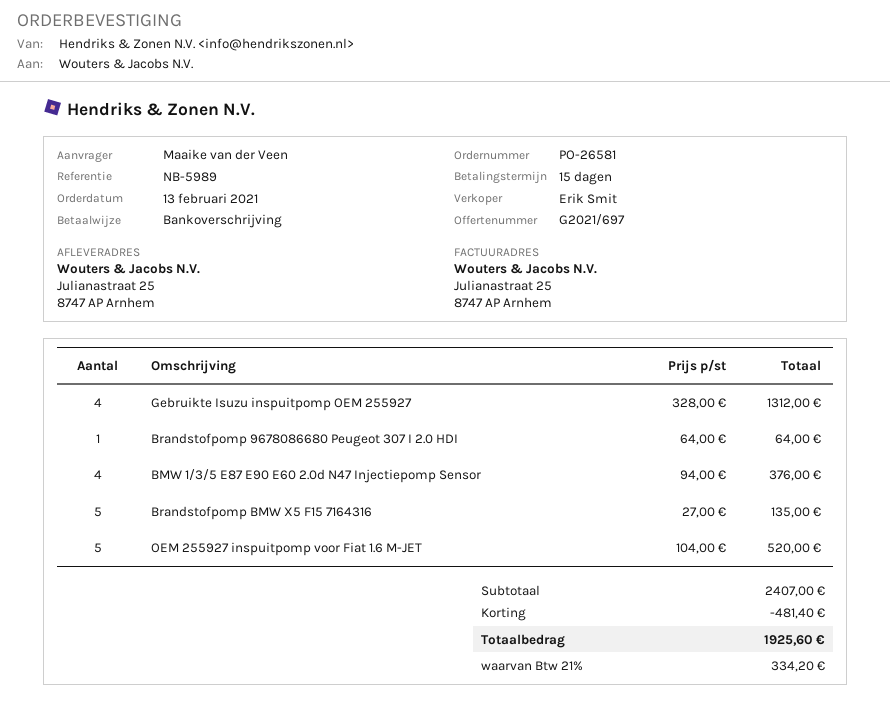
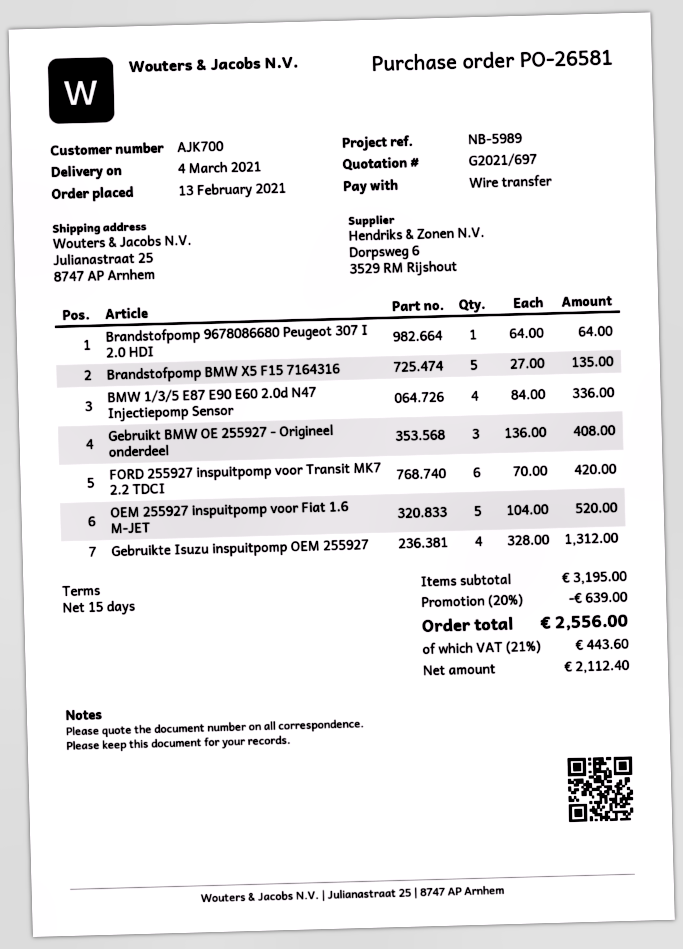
BMW 1/3/5 E87 E90 E60 2.0d N47 Injectiepomp Sensor: 4 x 94.00 = 376.00 -> 4 x 84.00 = 336.00
Gebruikt BMW OE 255927 - Origineel onderdeel: none -> 3 x 136.00 = 408.00
FORD 255927 inspuitpomp voor Transit MK7 2.2 TDCI: none -> 6 x 70.00 = 420.00
subtotal: 2407.00 -> 3195.00
discount: 481.40 -> 639.00
tax: 21% = 334.20 -> 21% = 443.60
total: 1925.60 -> 2556.00

